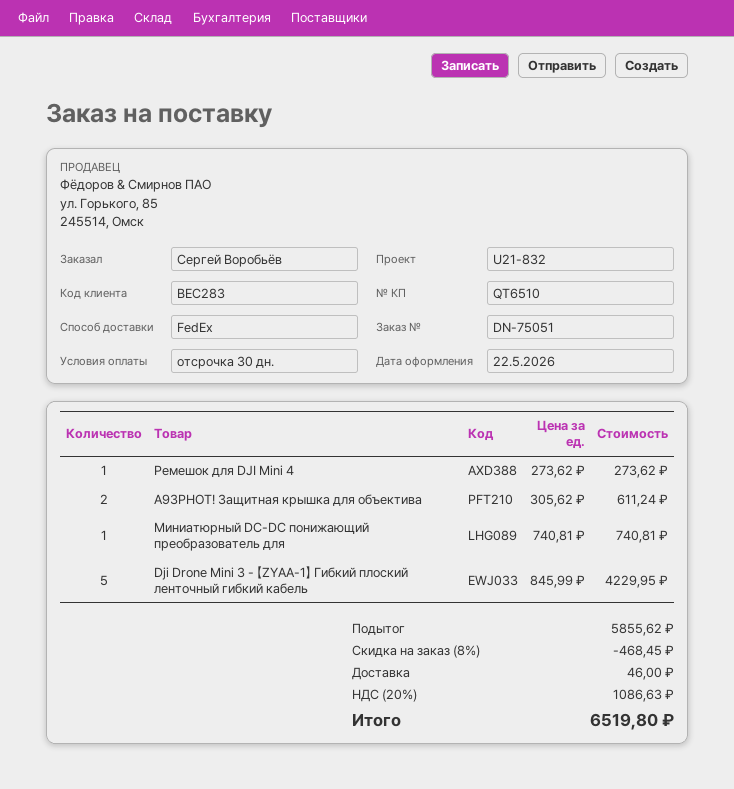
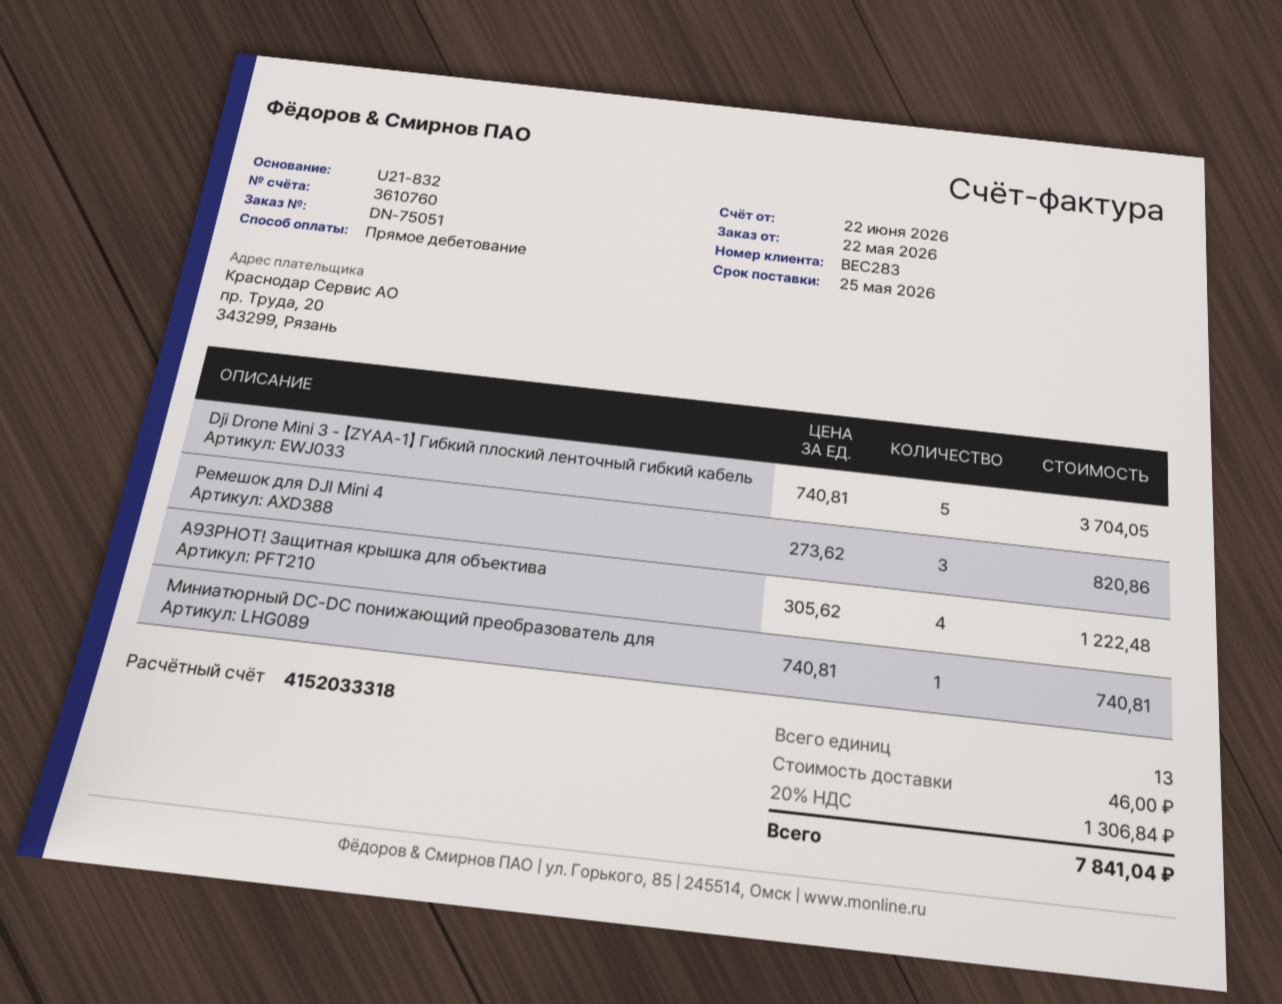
Ремешок для DJI Mini 4: 1 x 273.62 = 273.62 -> 3 x 273.62 = 820.86
A93PHOT! Защитная крышка для объектива: 2 x 305.62 = 611.24 -> 4 x 305.62 = 1222.48
Dji Drone Mini 3 - 【ZYAA-1】 Гибкий плоский ленточный гибкий кабель: 5 x 845.99 = 4229.95 -> 5 x 740.81 = 3704.05
discount: 8% = 468.45 -> none
tax: 20% = 1086.63 -> 20% = 1306.84
total: 6519.80 -> 7841.04

